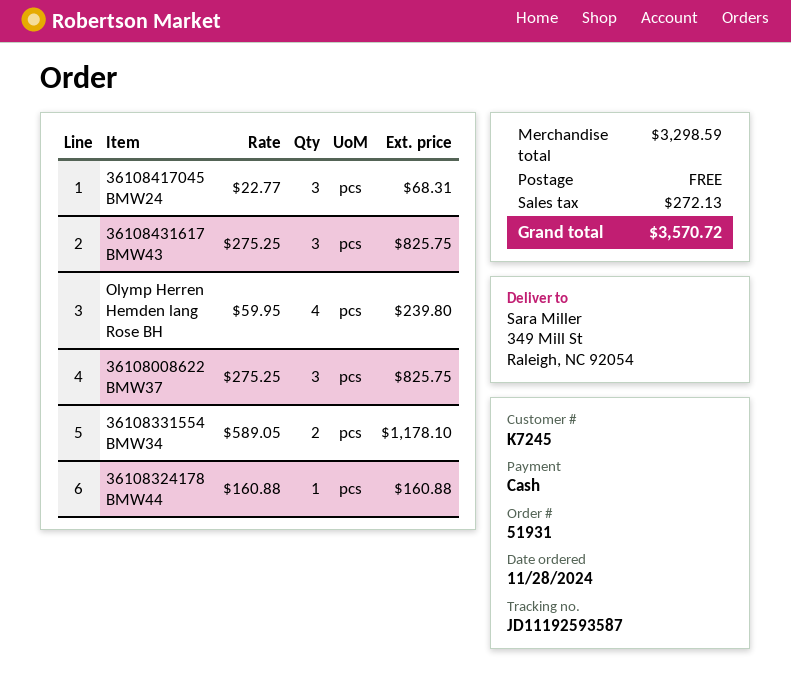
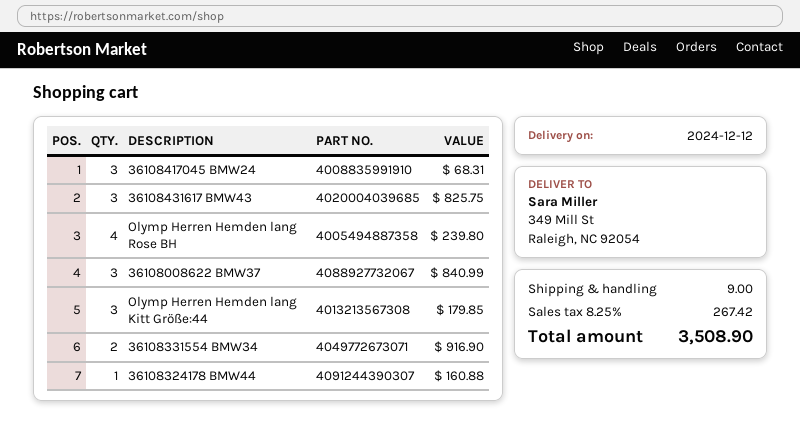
36108008622 BMW37: 3 for 825.75 -> 3 for 840.99
36108331554 BMW34: 2 for 1178.10 -> 2 for 916.90
Olymp Herren Hemden lang Kitt Größe:44: none -> 3 for 179.85
shipping: 0.00 -> 9.00
tax: 272.13 -> 267.42
total: 3570.72 -> 3508.90

